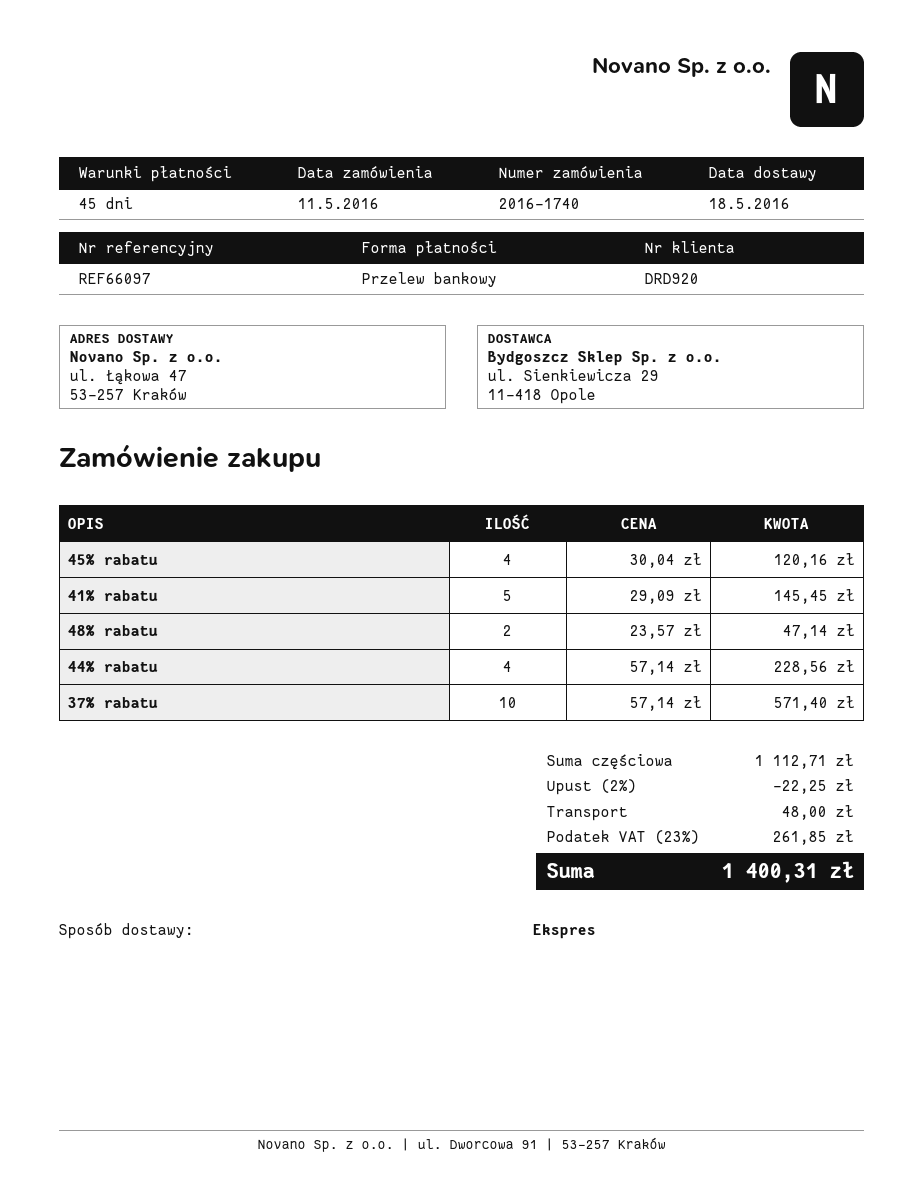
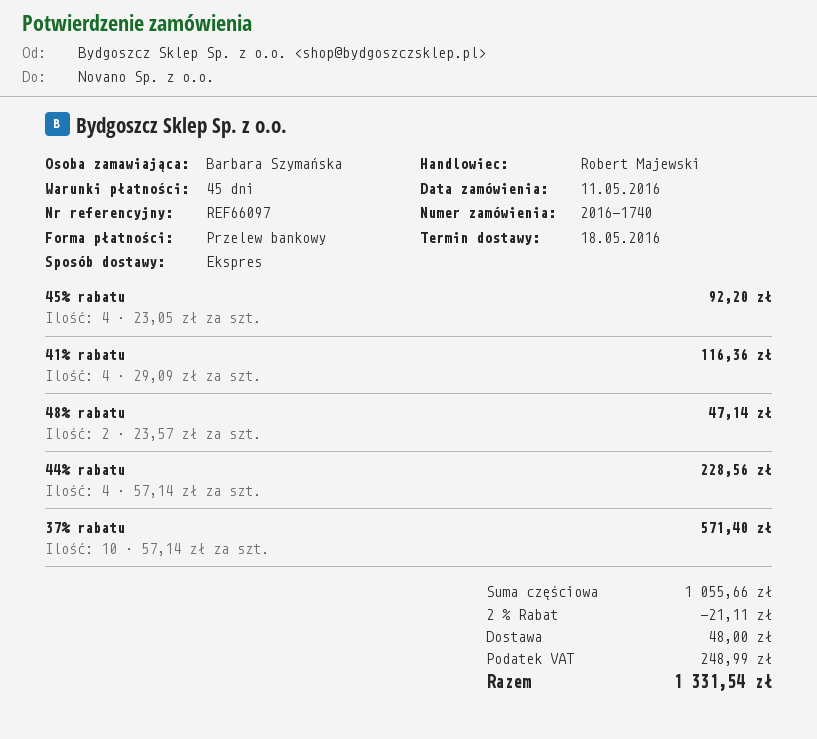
45% rabatu: 4 x 30.04 = 120.16 -> 4 x 23.05 = 92.20
41% rabatu: 5 x 29.09 = 145.45 -> 4 x 29.09 = 116.36
subtotal: 1112.71 -> 1055.66
discount: 2% = 22.25 -> 2% = 21.11
tax: 261.85 -> 248.99
total: 1400.31 -> 1331.54

